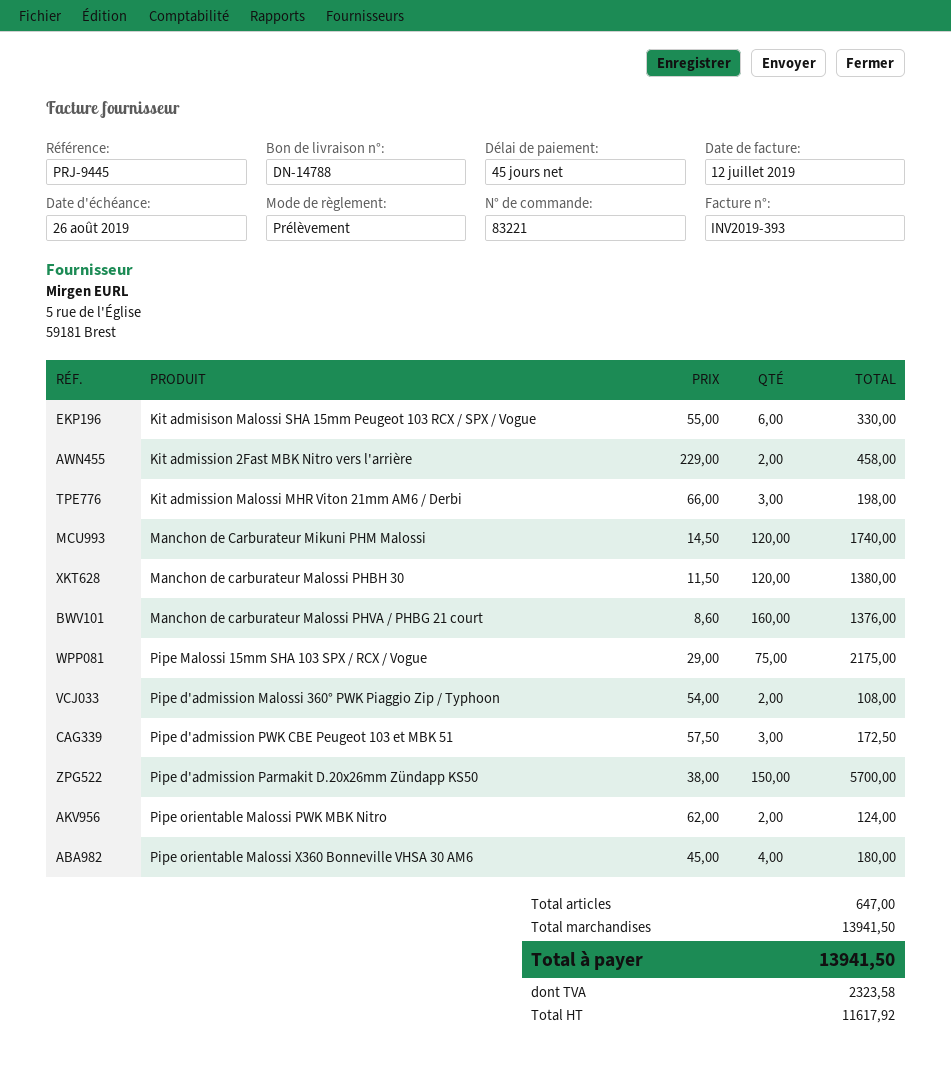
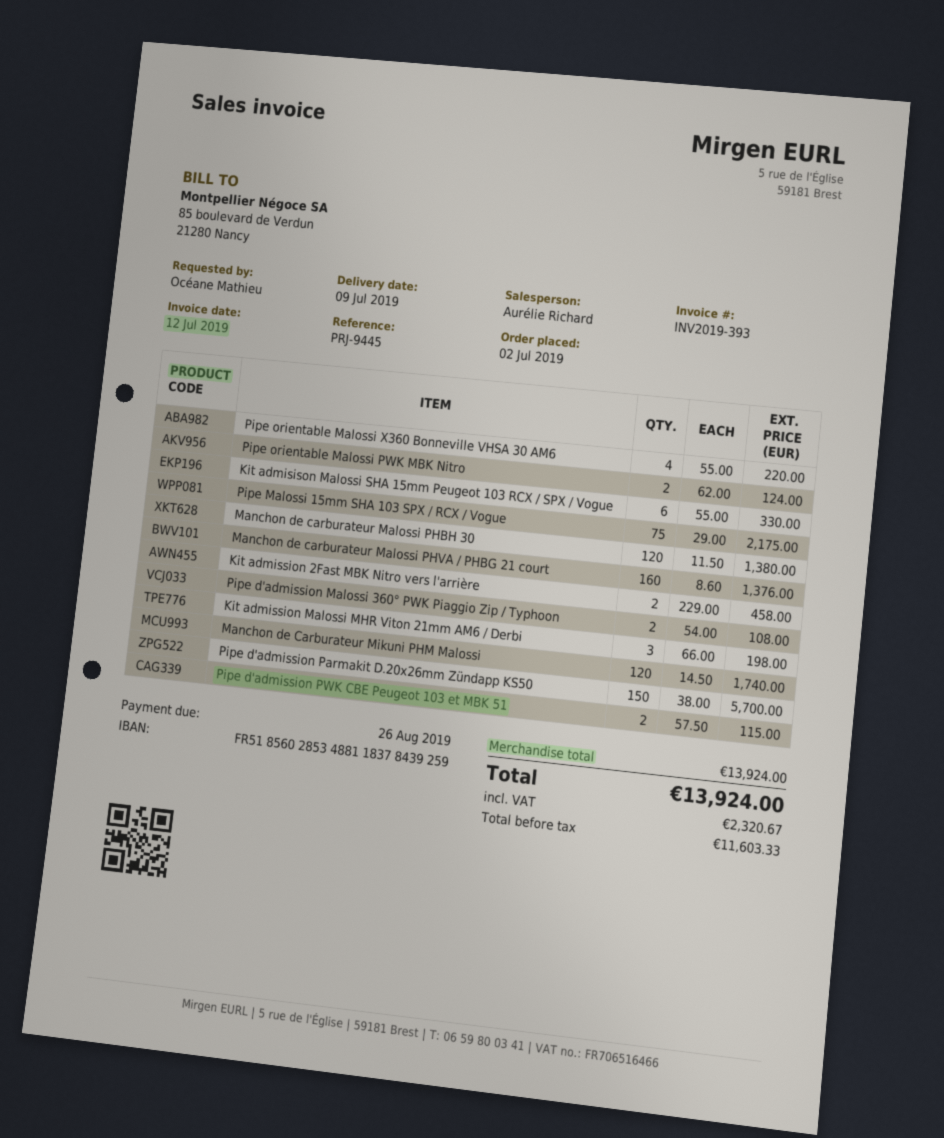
Pipe d'admission PWK CBE Peugeot 103 et MBK 51: 3 x 57.50 = 172.50 -> 2 x 57.50 = 115.00
Pipe orientable Malossi X360 Bonneville VHSA 30 AM6: 4 x 45.00 = 180.00 -> 4 x 55.00 = 220.00
subtotal: 13941.50 -> 13924.00
net: 11617.92 -> 11603.33
tax: 2323.58 -> 2320.67
total: 13941.50 -> 13924.00

